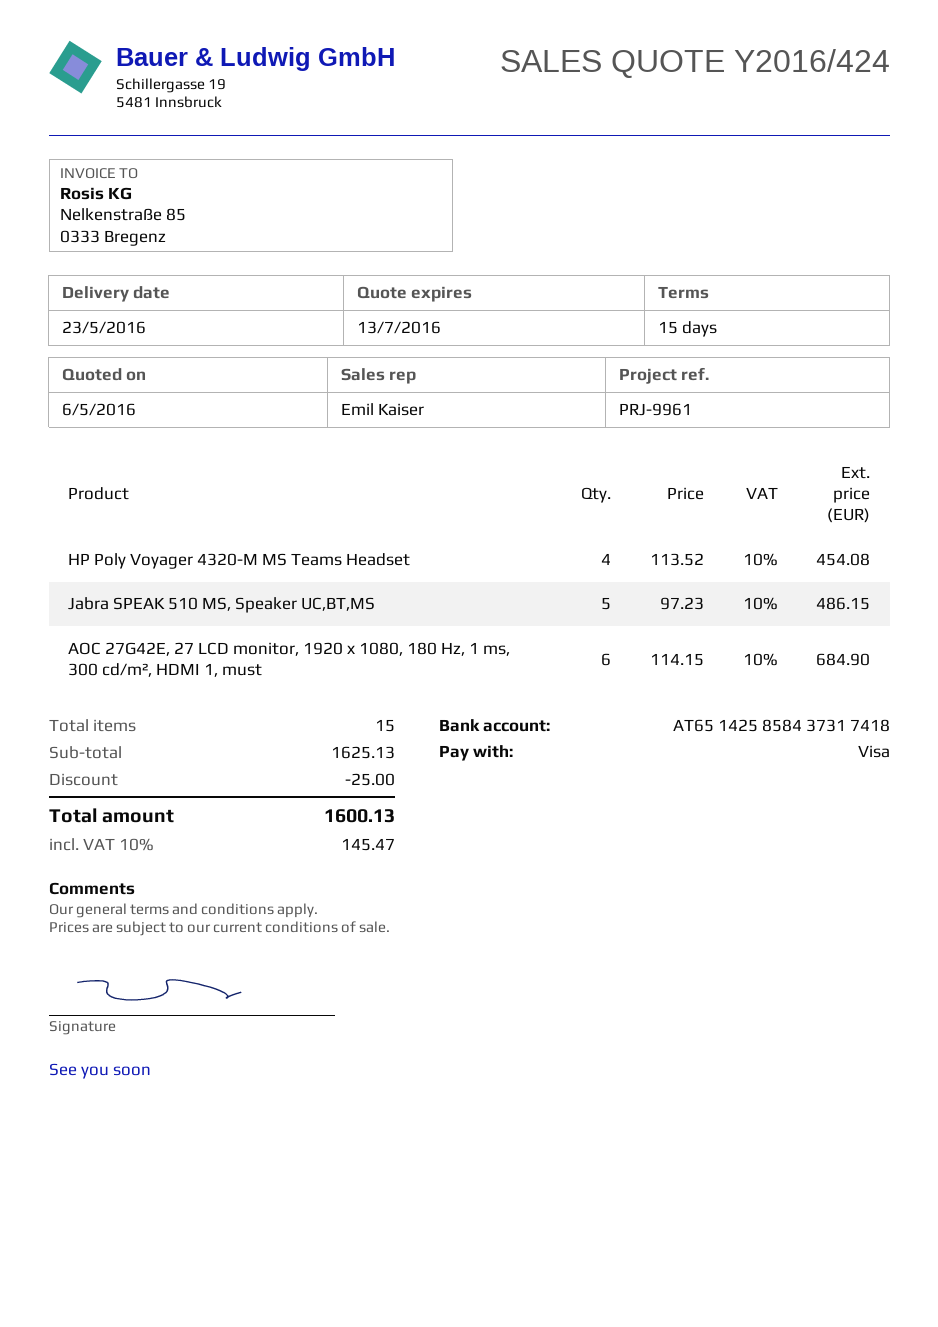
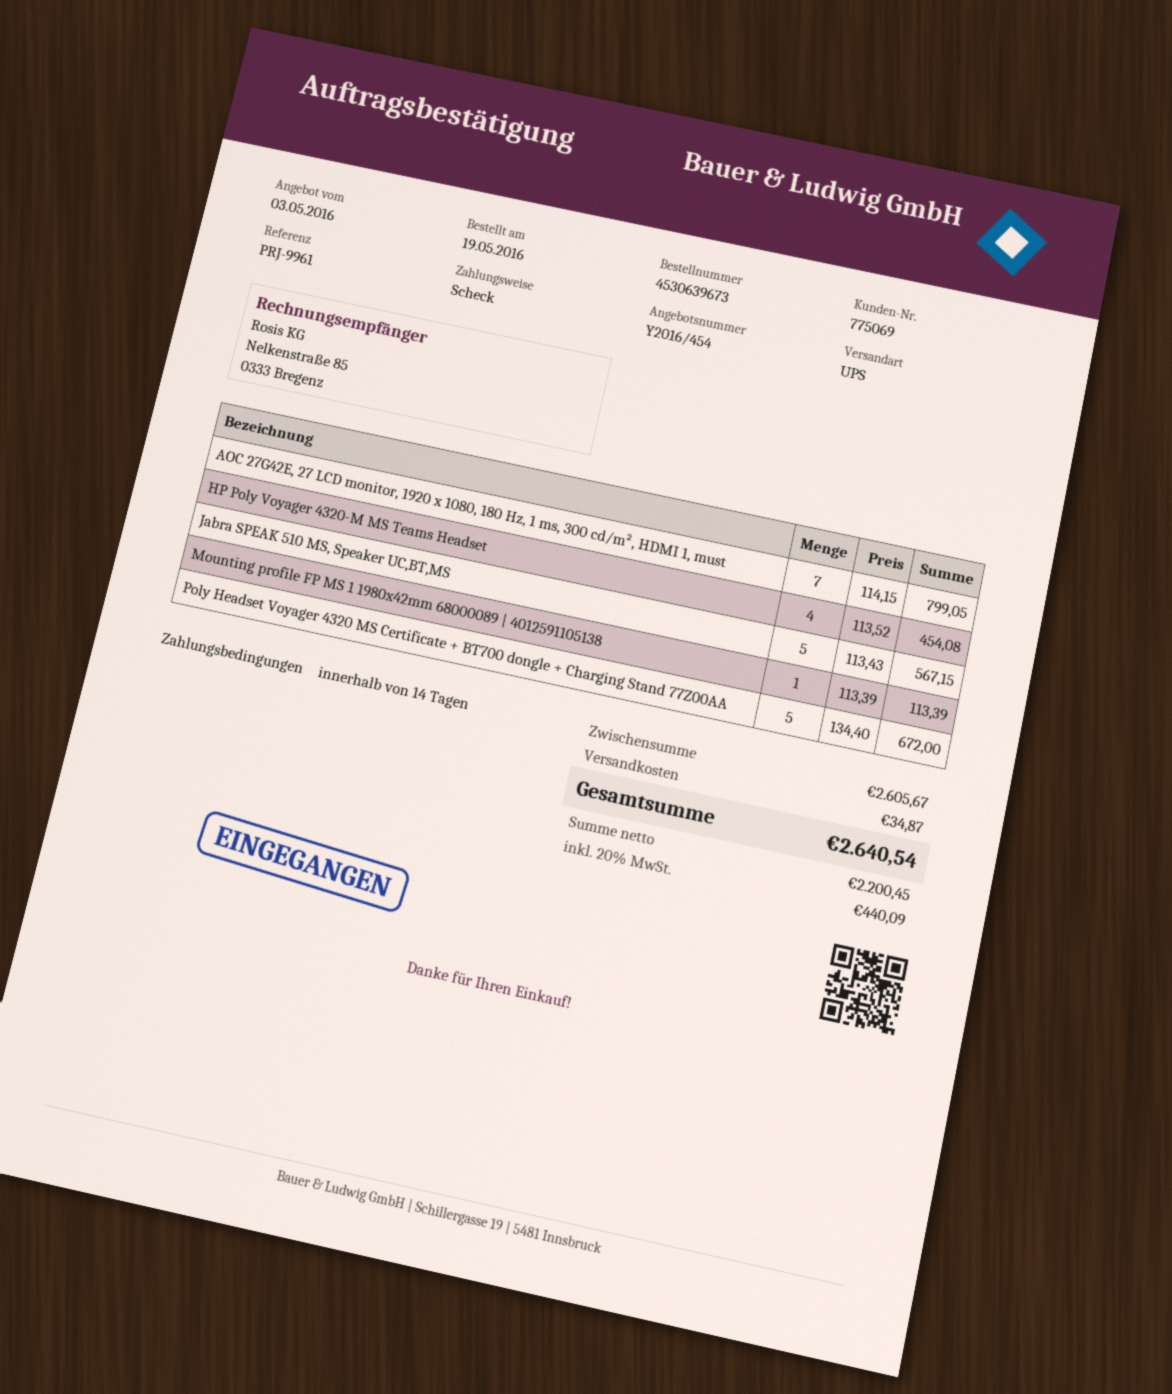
quote number: Y2016/424 -> Y2016/454
quote date: 2016-05-06 -> 2016-05-03
payment terms: 15 days -> 14 days
payment method: Visa -> cheque
Jabra SPEAK 510 MS, Speaker UC,BT,MS: 5 x 97.23 = 486.15 -> 5 x 113.43 = 567.15
AOC 27G42E, 27 LCD monitor, 1920 x 1080, 180 Hz, 1 ms, 300 cd/m², HDMI 1, must: 6 x 114.15 = 684.90 -> 7 x 114.15 = 799.05
Mounting profile FP MS 1 1980x42mm 68000089 | 4012591105138: none -> 1 x 113.39 = 113.39
Poly Headset Voyager 4320 MS Certificate + BT700 dongle + Charging Stand 77Z00AA: none -> 5 x 134.40 = 672.00
subtotal: 1625.13 -> 2605.67
discount: 25.00 -> none
shipping: none -> 34.87
tax: 10% = 145.47 -> 20% = 440.09
total: 1600.13 -> 2640.54

